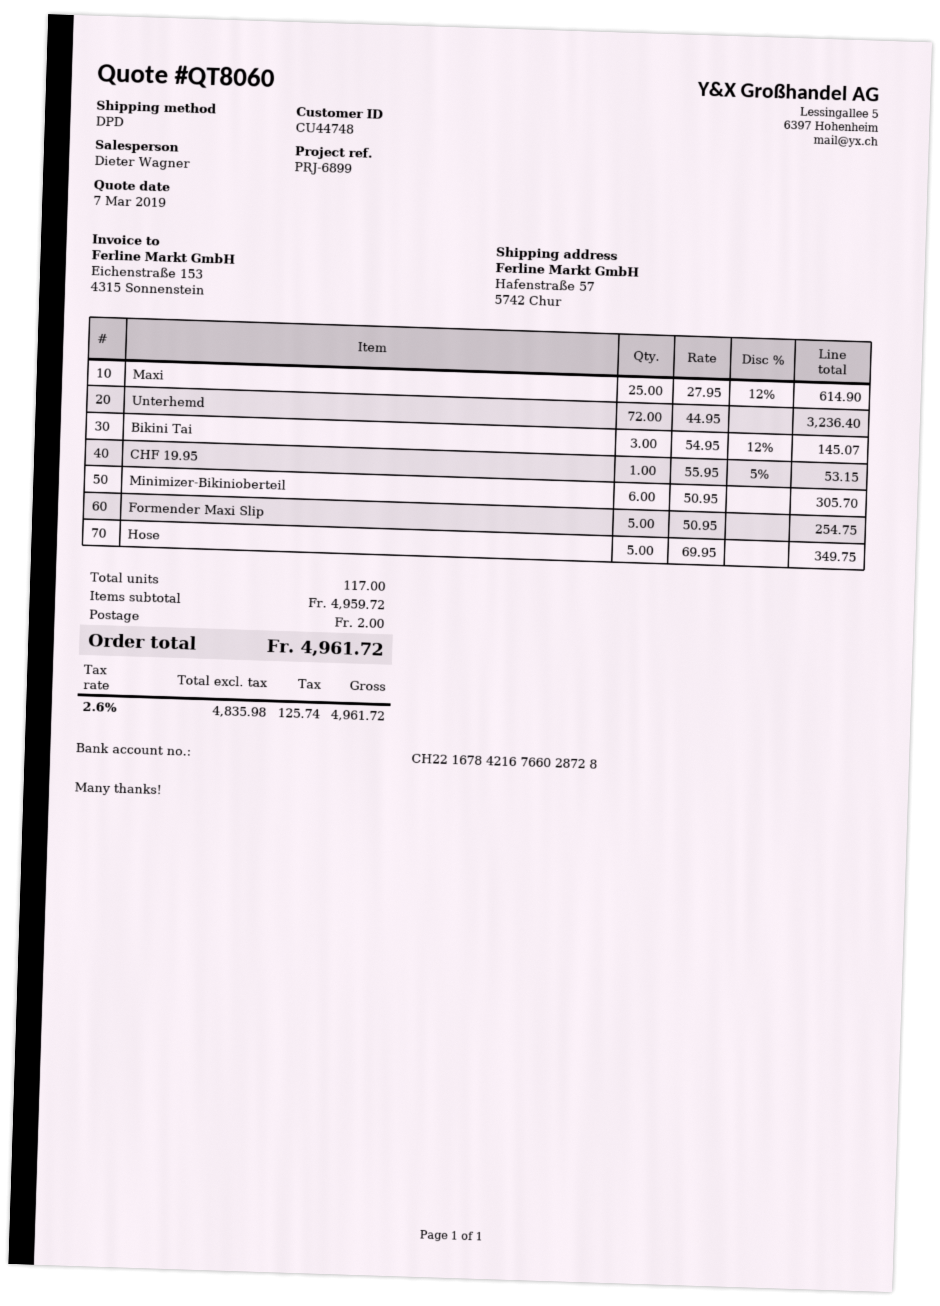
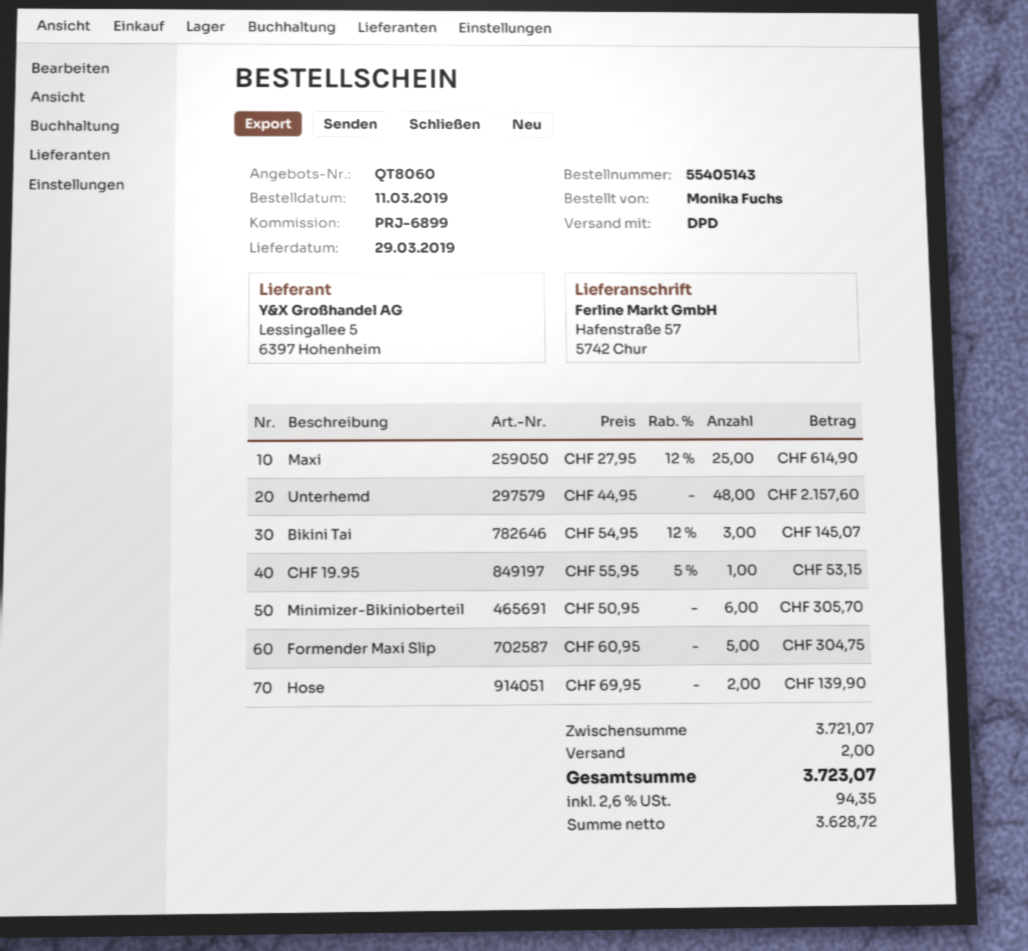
Unterhemd: 72 x 44.95 = 3236.40 -> 48 x 44.95 = 2157.60
Formender Maxi Slip: 5 x 50.95 = 254.75 -> 5 x 60.95 = 304.75
Hose: 5 x 69.95 = 349.75 -> 2 x 69.95 = 139.90
subtotal: 4959.72 -> 3721.07
net: 4835.98 -> 3628.72
tax: 2.6% = 125.74 -> 2.6% = 94.35
total: 4961.72 -> 3723.07

